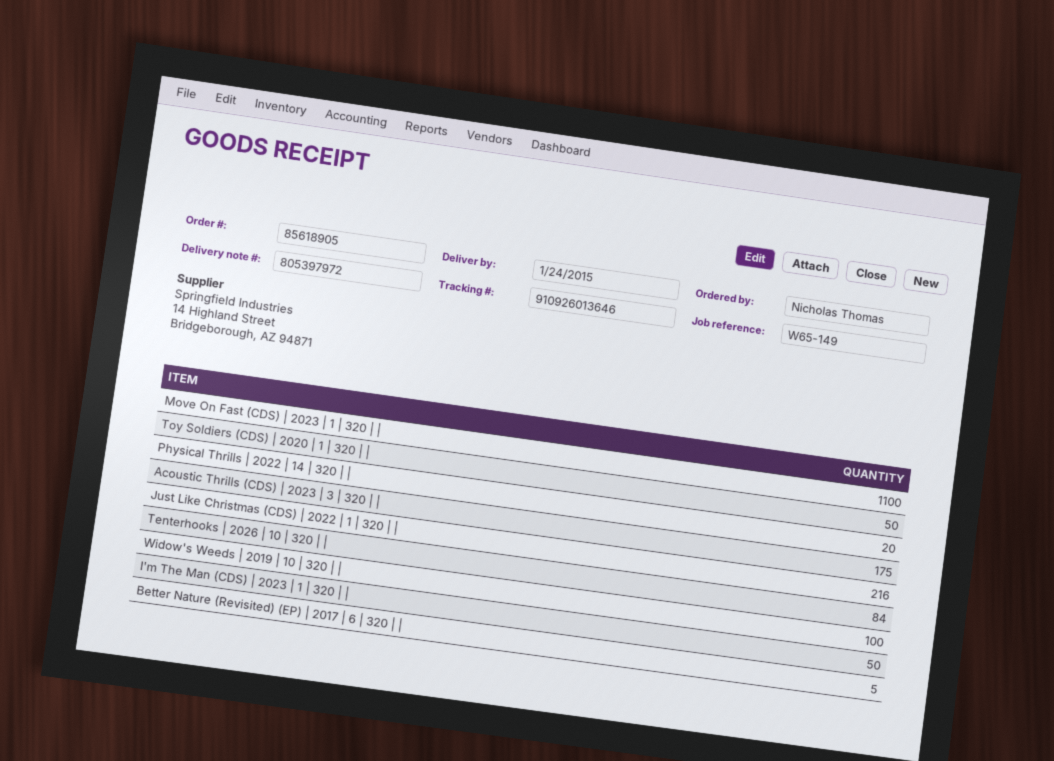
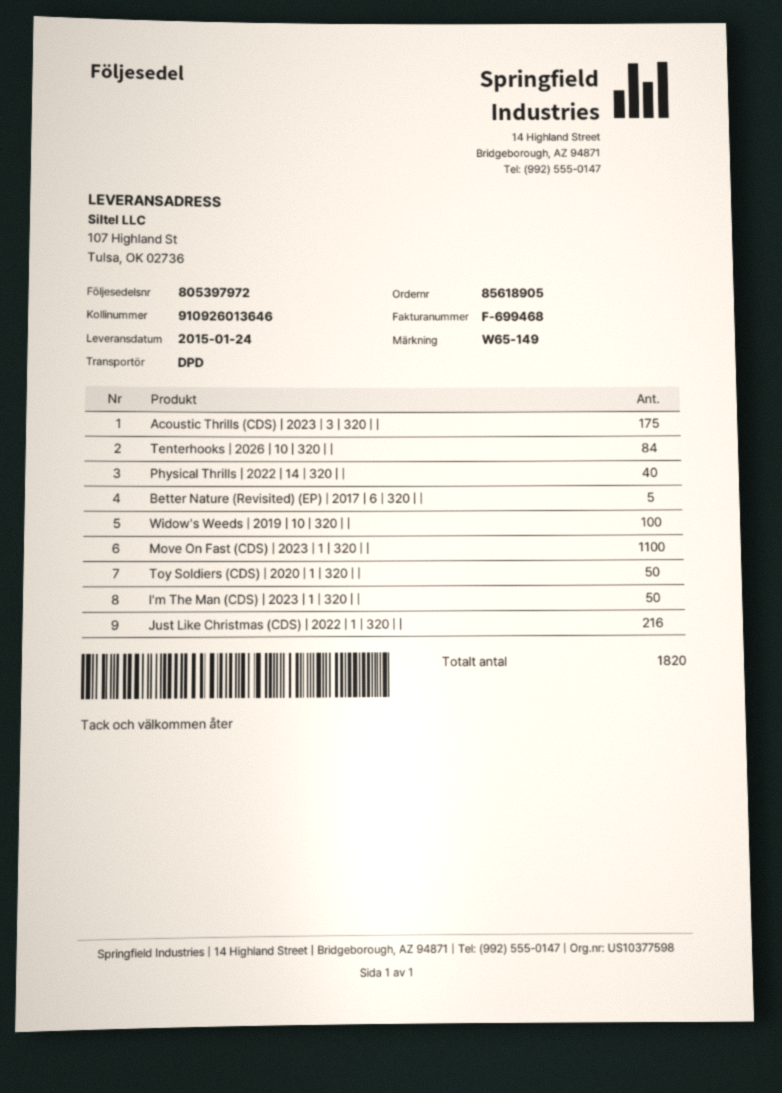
Physical Thrills | 2022 | 14 | 320 | |: 20 -> 40

